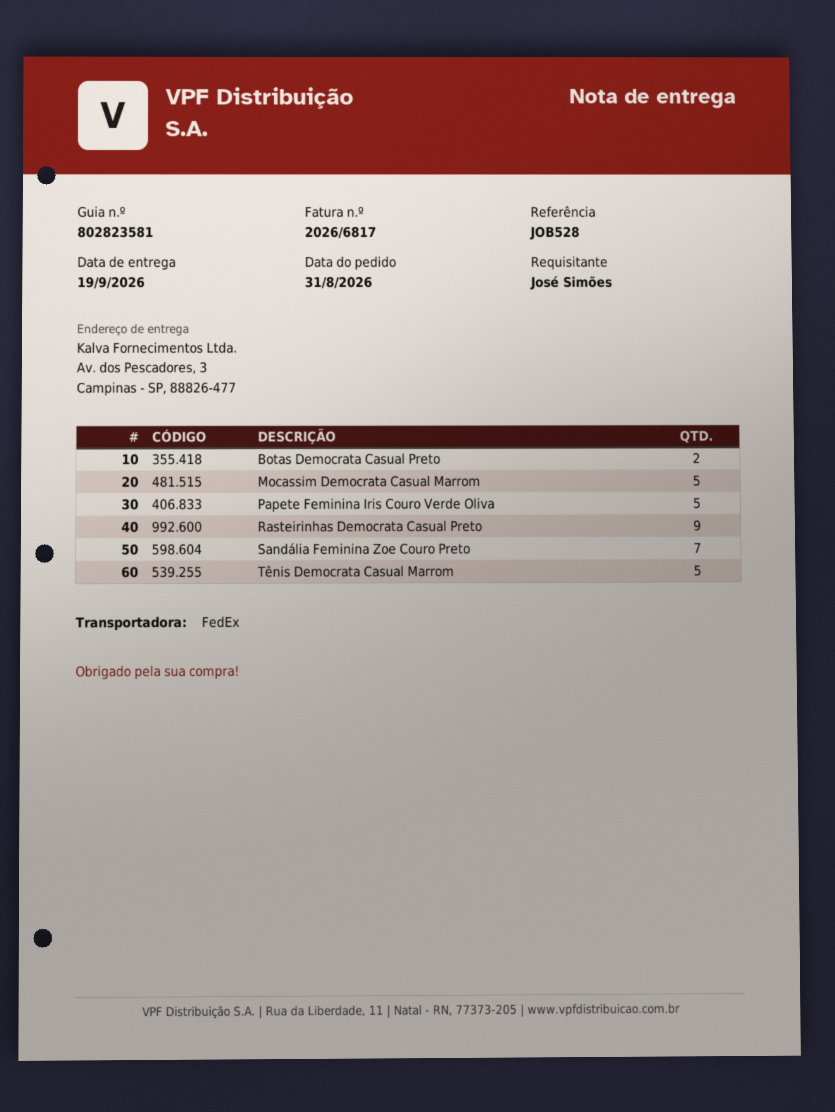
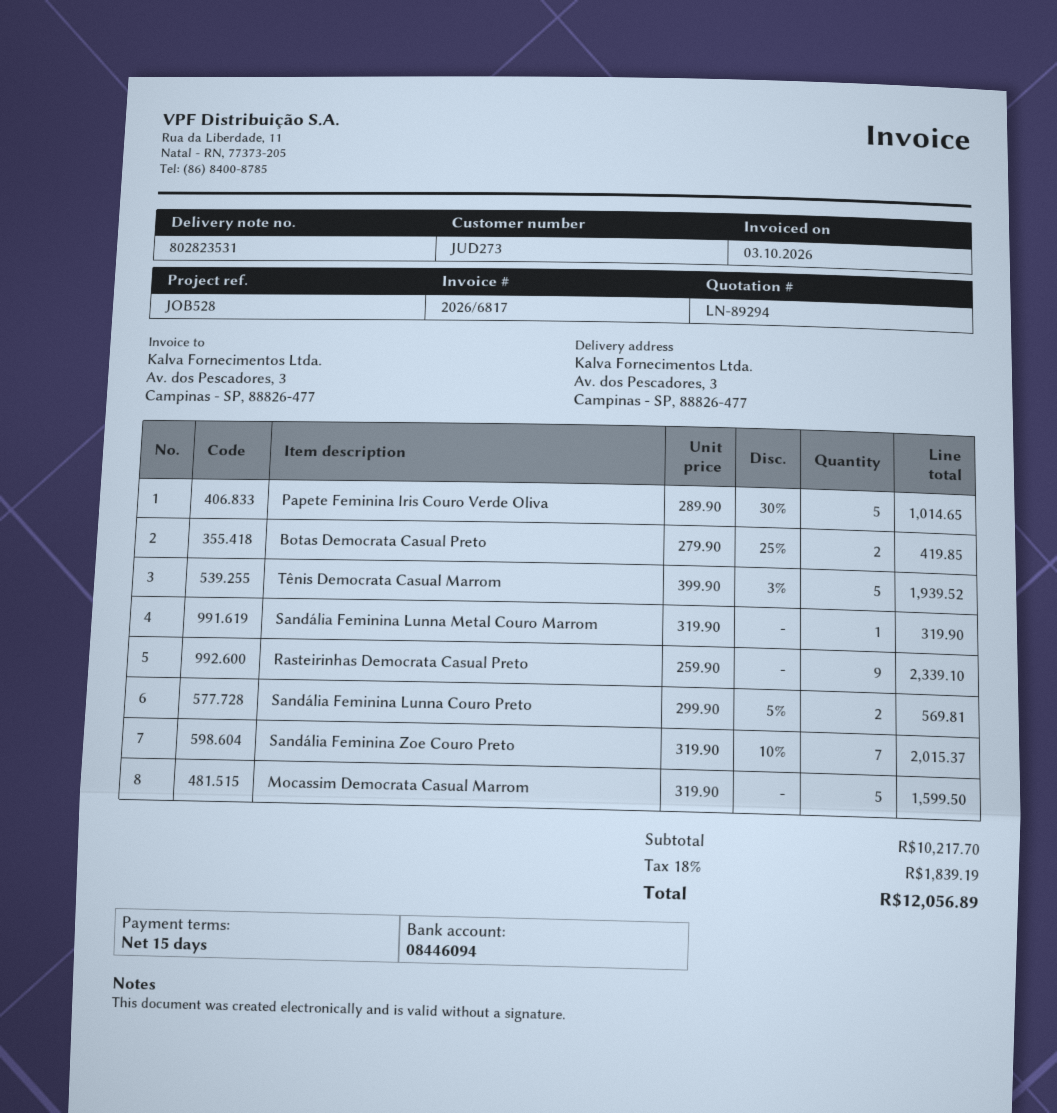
delivery note number: 802823581 -> 802823531
Sandália Feminina Lunna Metal Couro Marrom: none -> 1
Sandália Feminina Lunna Couro Preto: none -> 2

